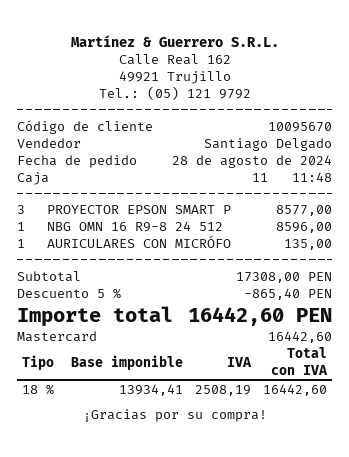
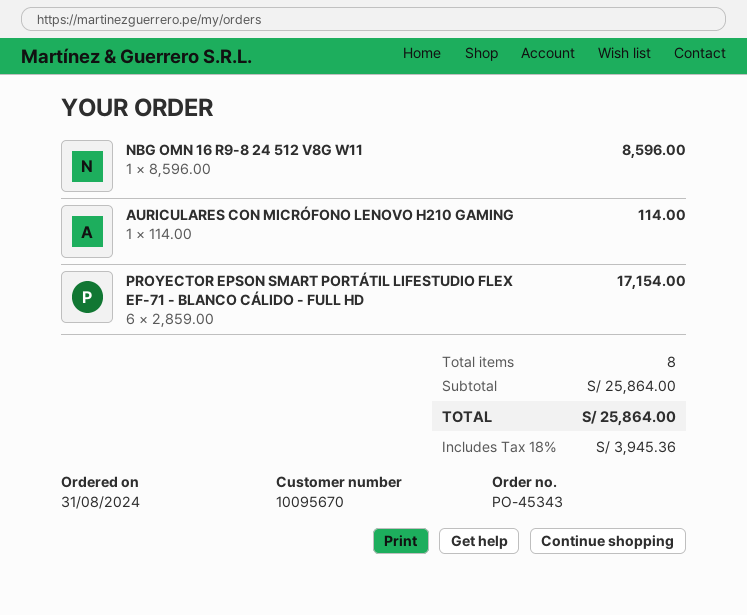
order date: 2024-08-28 -> 2024-08-31
PROYECTOR EPSON SMART P: 3 for 8577.00 -> 6 for 17154.00
AURICULARES CON MICRÓFO: 1 for 135.00 -> 1 for 114.00
subtotal: 17308.00 -> 25864.00
discount: 5% = 865.40 -> none
tax: 18% = 2508.19 -> 18% = 3945.36
total: 16442.60 -> 25864.00

